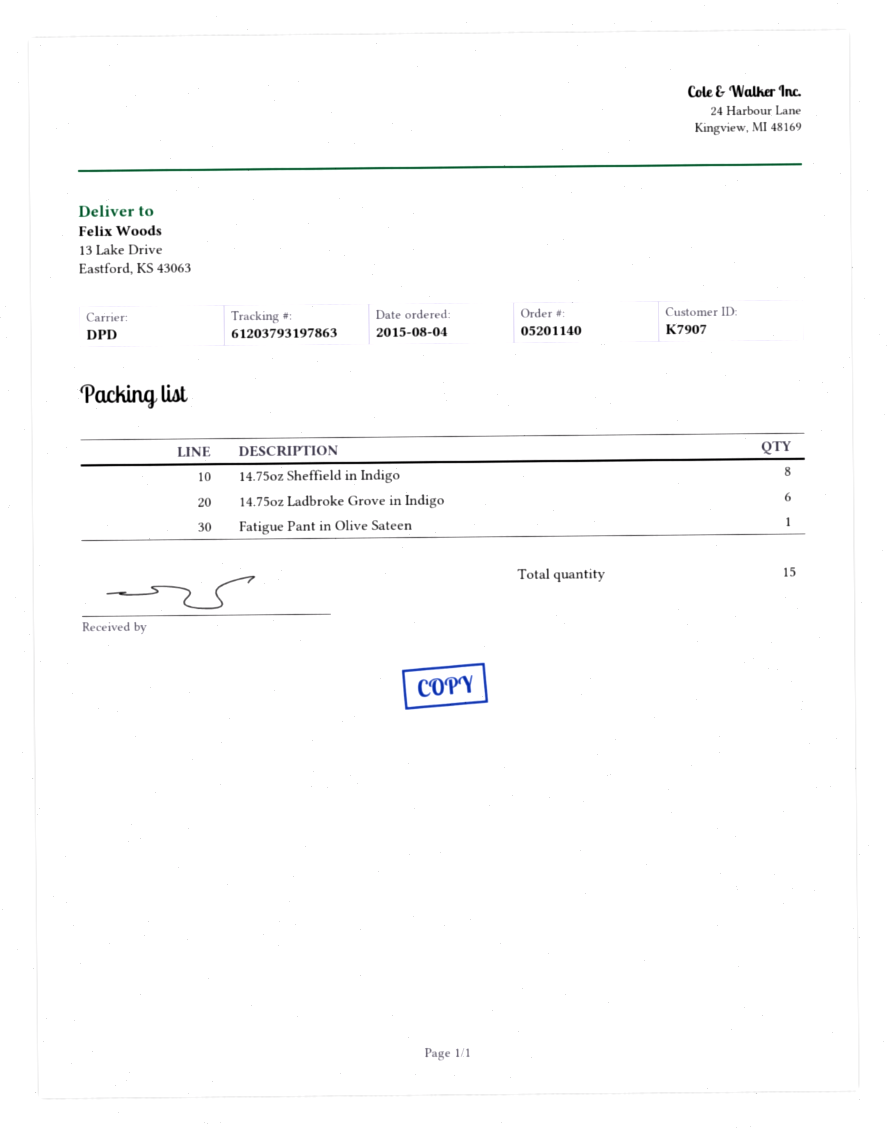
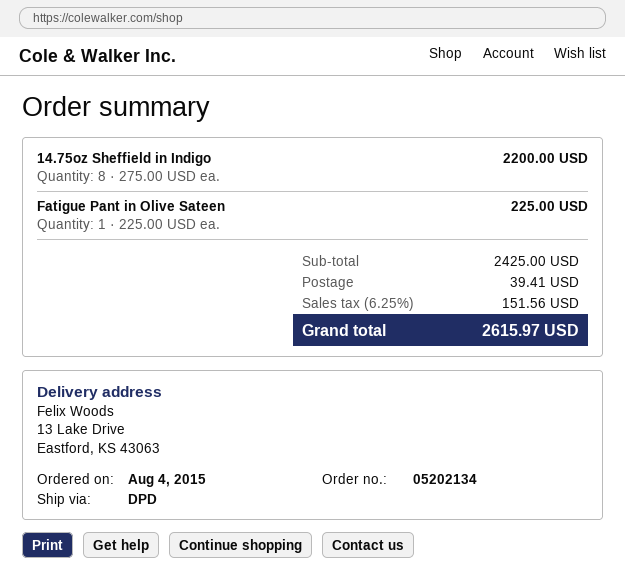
order number: 05201140 -> 05202134
14.75oz Ladbroke Grove in Indigo: 6 -> none

